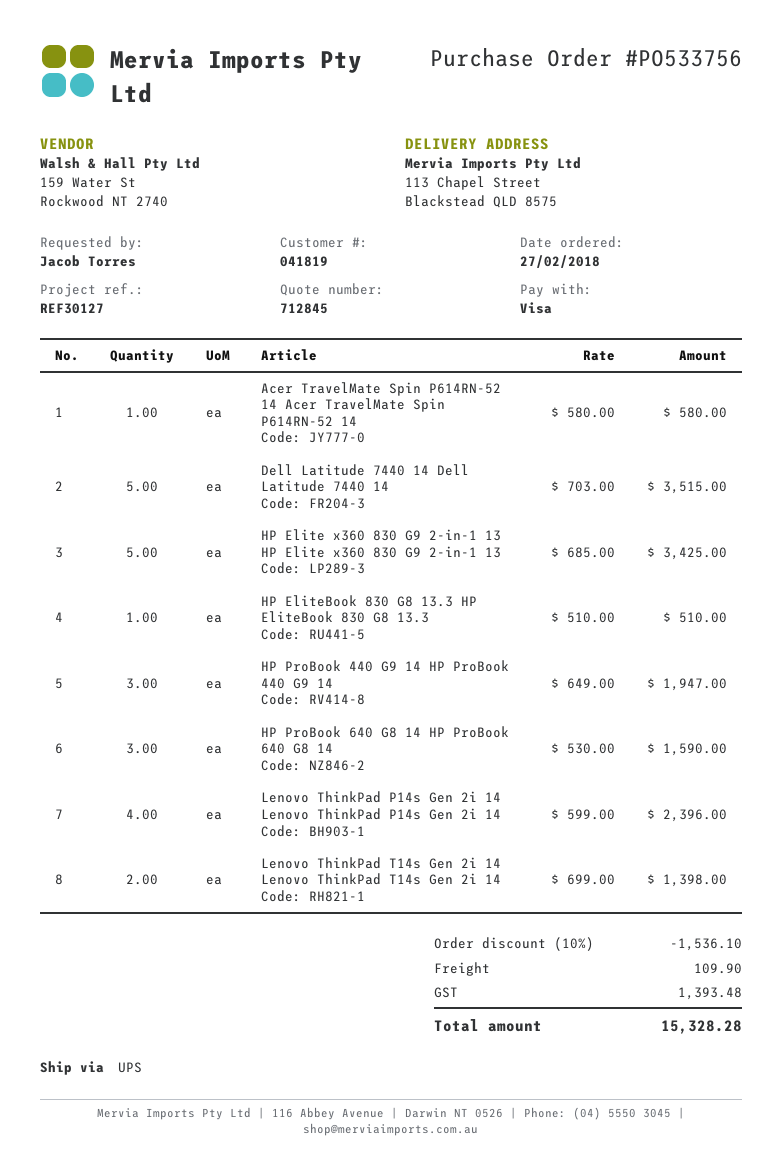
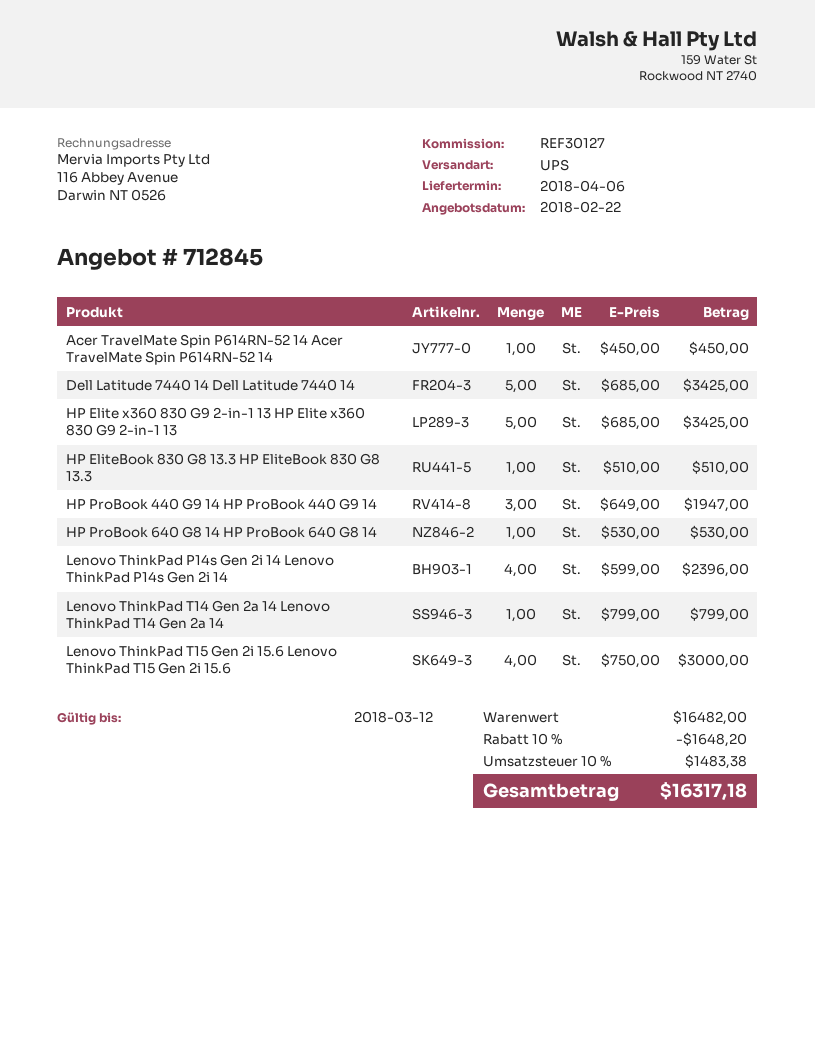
Acer TravelMate Spin P614RN-52 14 Acer TravelMate Spin P614RN-52 14: 1 x 580.00 = 580.00 -> 1 x 450.00 = 450.00
Dell Latitude 7440 14 Dell Latitude 7440 14: 5 x 703.00 = 3515.00 -> 5 x 685.00 = 3425.00
HP ProBook 640 G8 14 HP ProBook 640 G8 14: 3 x 530.00 = 1590.00 -> 1 x 530.00 = 530.00
Lenovo ThinkPad T14s Gen 2i 14 Lenovo ThinkPad T14s Gen 2i 14: 2 x 699.00 = 1398.00 -> none
Lenovo ThinkPad T14 Gen 2a 14 Lenovo ThinkPad T14 Gen 2a 14: none -> 1 x 799.00 = 799.00
Lenovo ThinkPad T15 Gen 2i 15.6 Lenovo ThinkPad T15 Gen 2i 15.6: none -> 4 x 750.00 = 3000.00
discount: 10% = 1536.10 -> 10% = 1648.20
shipping: 109.90 -> none
tax: 1393.48 -> 1483.38
total: 15328.28 -> 16317.18

